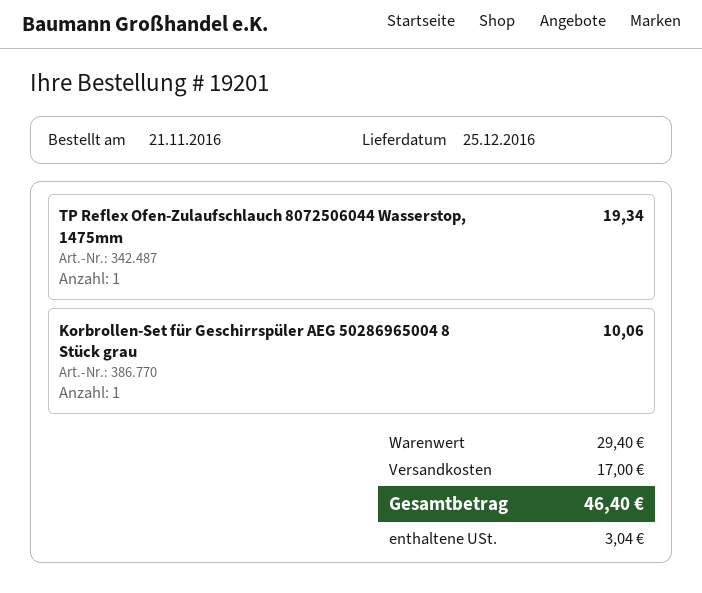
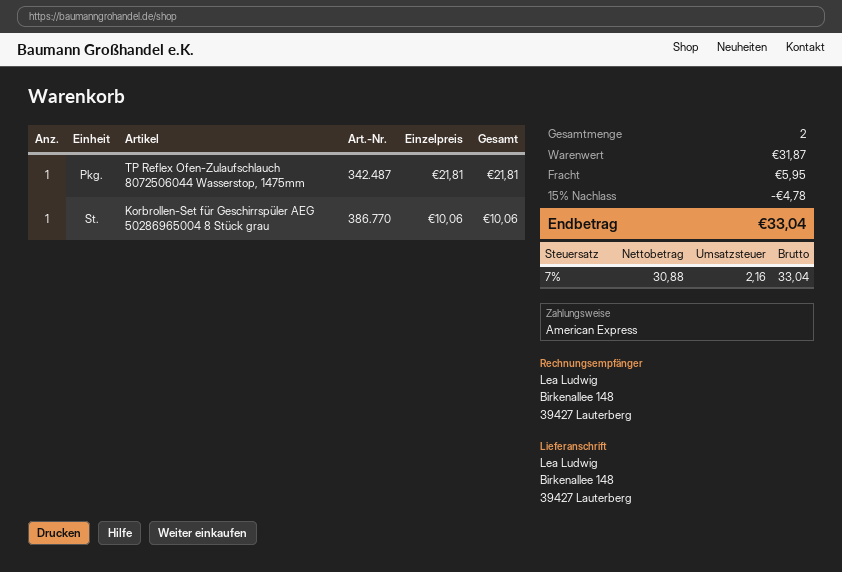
TP Reflex Ofen-Zulaufschlauch 8072506044 Wasserstop, 1475mm: 1 for 19.34 -> 1 for 21.81
subtotal: 29.40 -> 31.87
discount: none -> 15% = 4.78
shipping: 17.00 -> 5.95
tax: 3.04 -> 2.16
total: 46.40 -> 33.04

